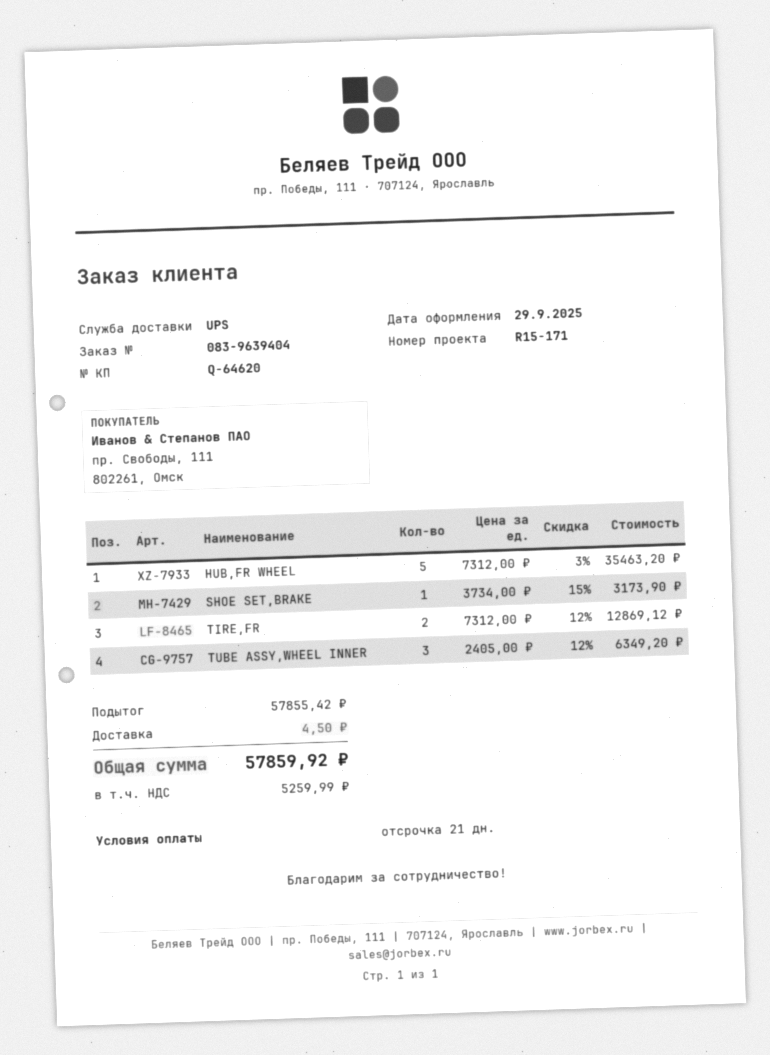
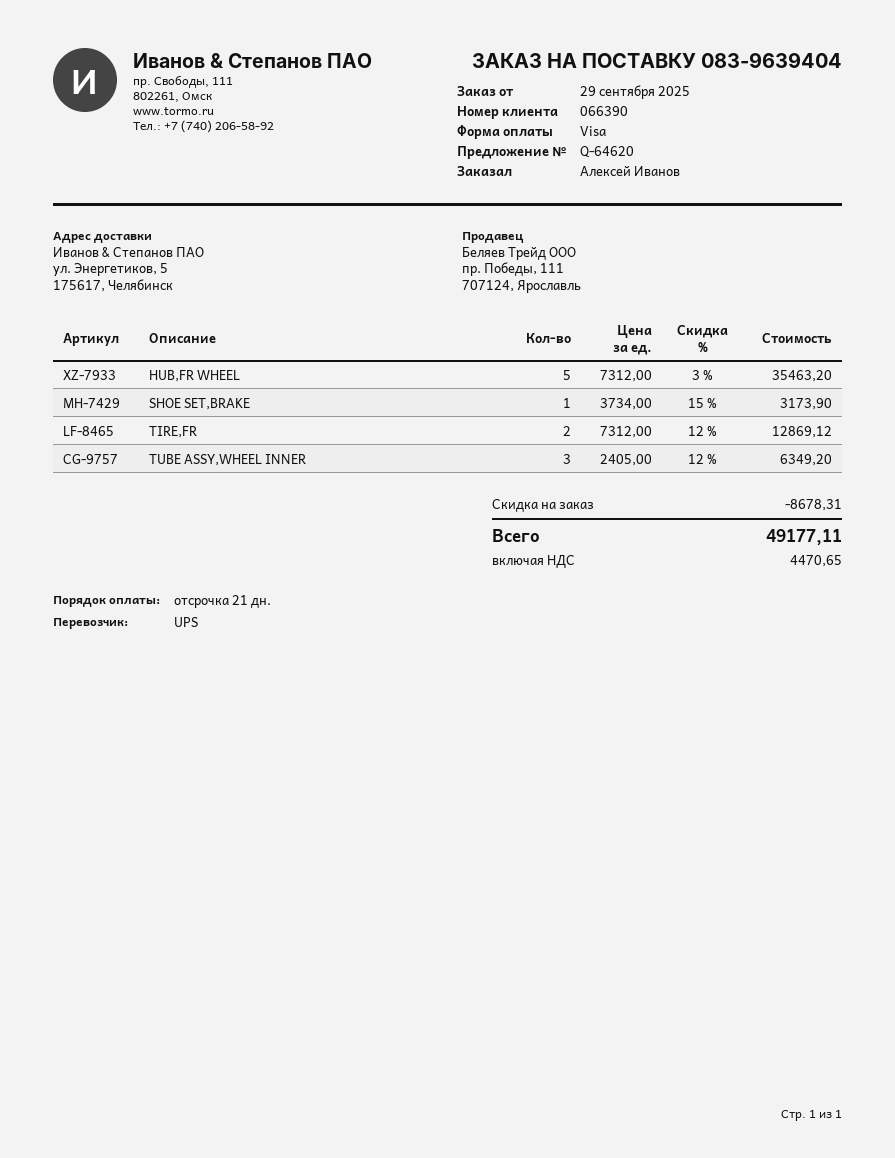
discount: none -> 8678.31
shipping: 4.50 -> none
tax: 5259.99 -> 4470.65
total: 57859.92 -> 49177.11

